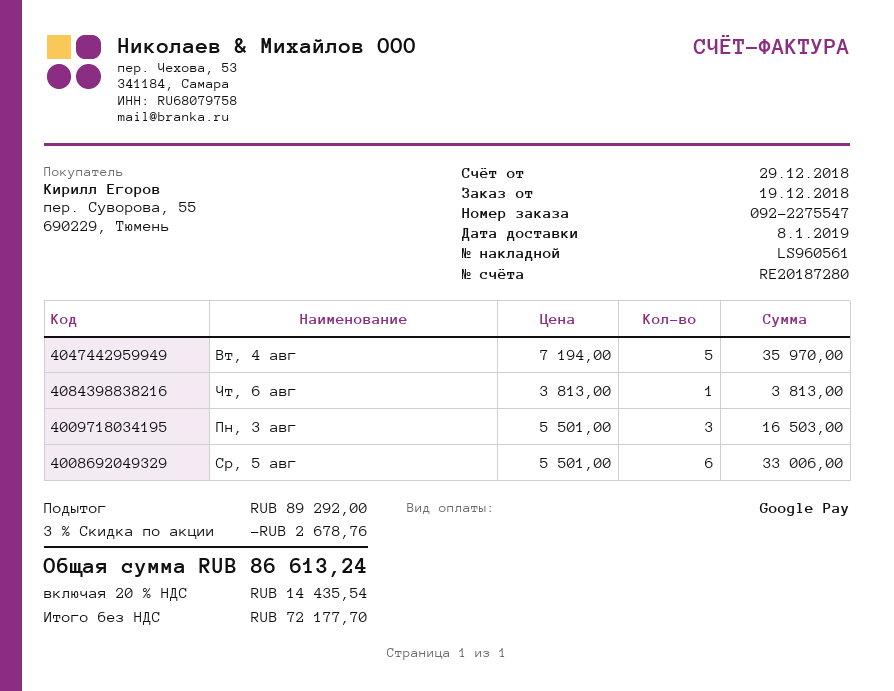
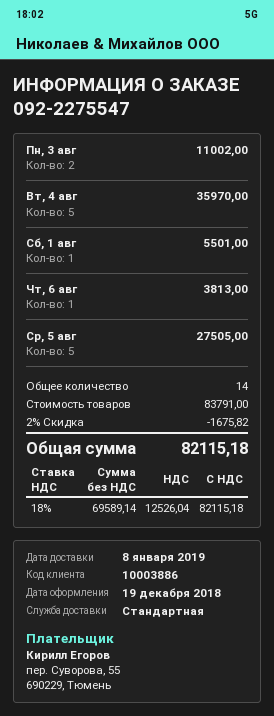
Пн, 3 авг: 3 for 16503.00 -> 2 for 11002.00
Ср, 5 авг: 6 for 33006.00 -> 5 for 27505.00
Сб, 1 авг: none -> 1 for 5501.00
subtotal: 89292.00 -> 83791.00
discount: 3% = 2678.76 -> 2% = 1675.82
net: 72177.70 -> 69589.14
tax: 20% = 14435.54 -> 18% = 12526.04
total: 86613.24 -> 82115.18

